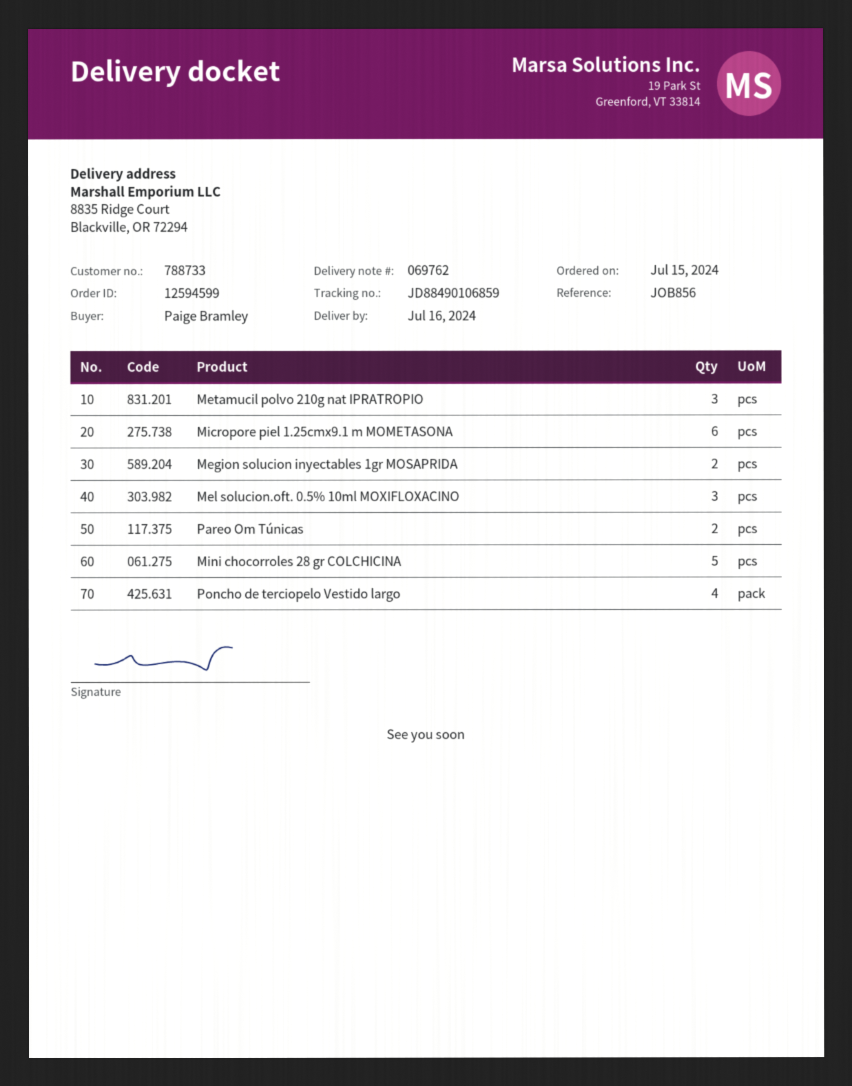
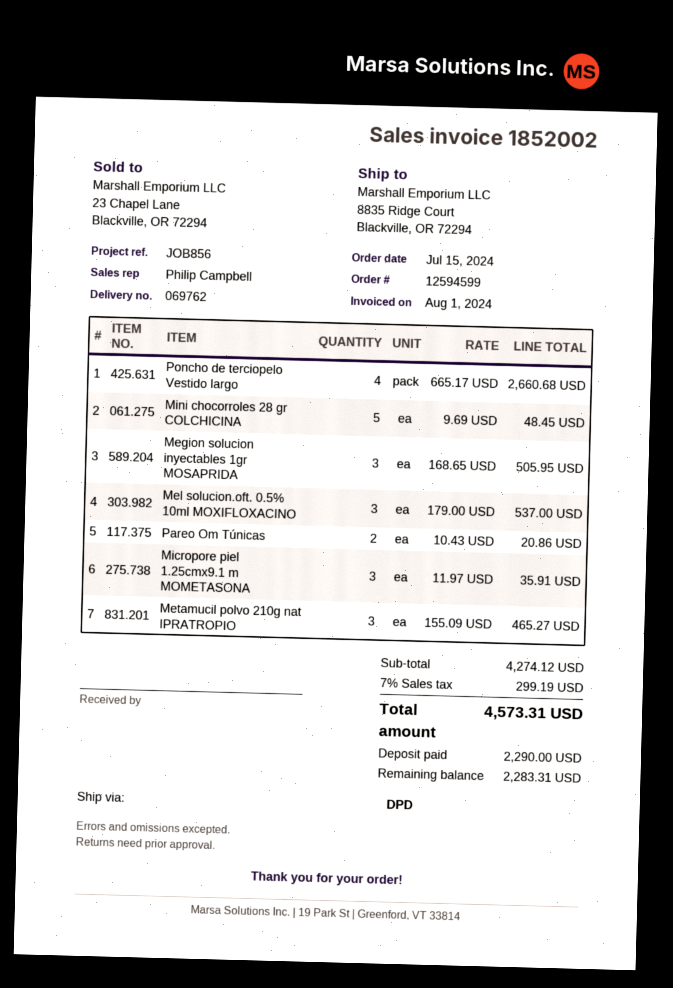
Micropore piel 1.25cmx9.1 m MOMETASONA: 6 -> 3
Megion solucion inyectables 1gr MOSAPRIDA: 2 -> 3

